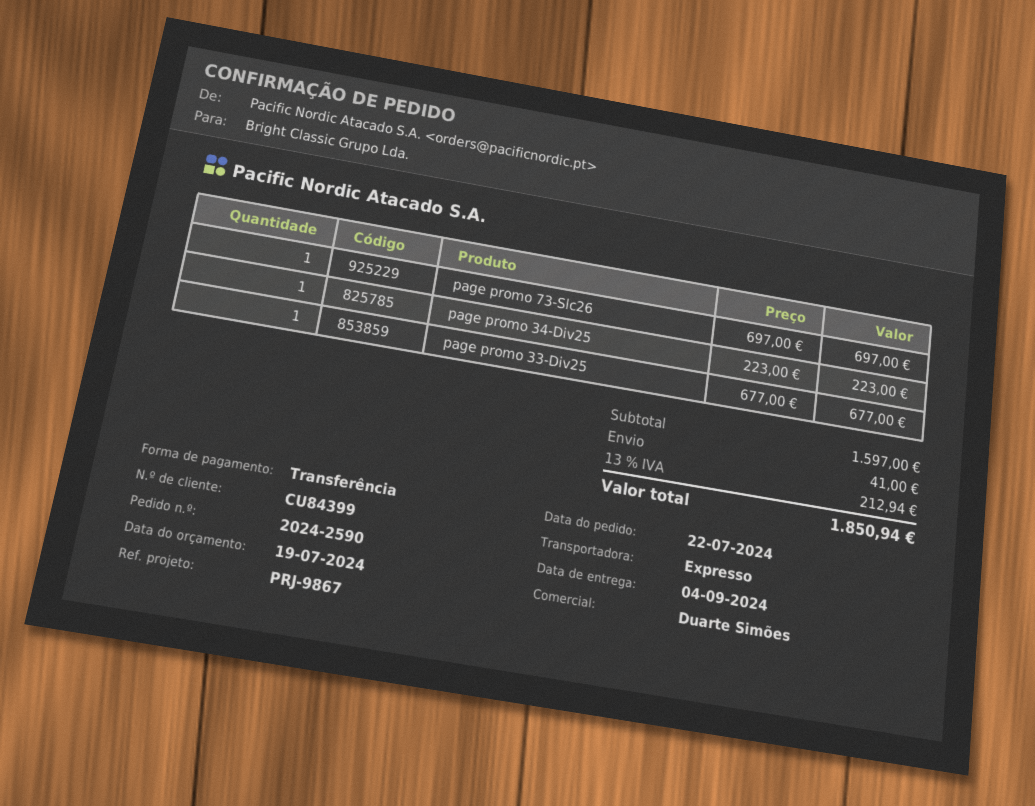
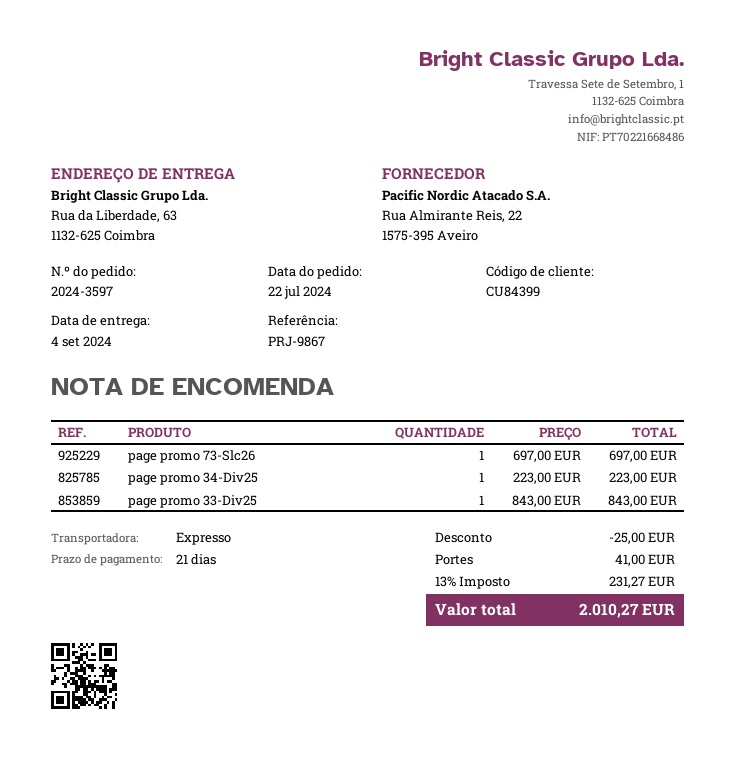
order number: 2024-2590 -> 2024-3597
page promo 33-Div25: 1 x 677.00 = 677.00 -> 1 x 843.00 = 843.00
discount: none -> 25.00
tax: 13% = 212.94 -> 13% = 231.27
total: 1850.94 -> 2010.27

